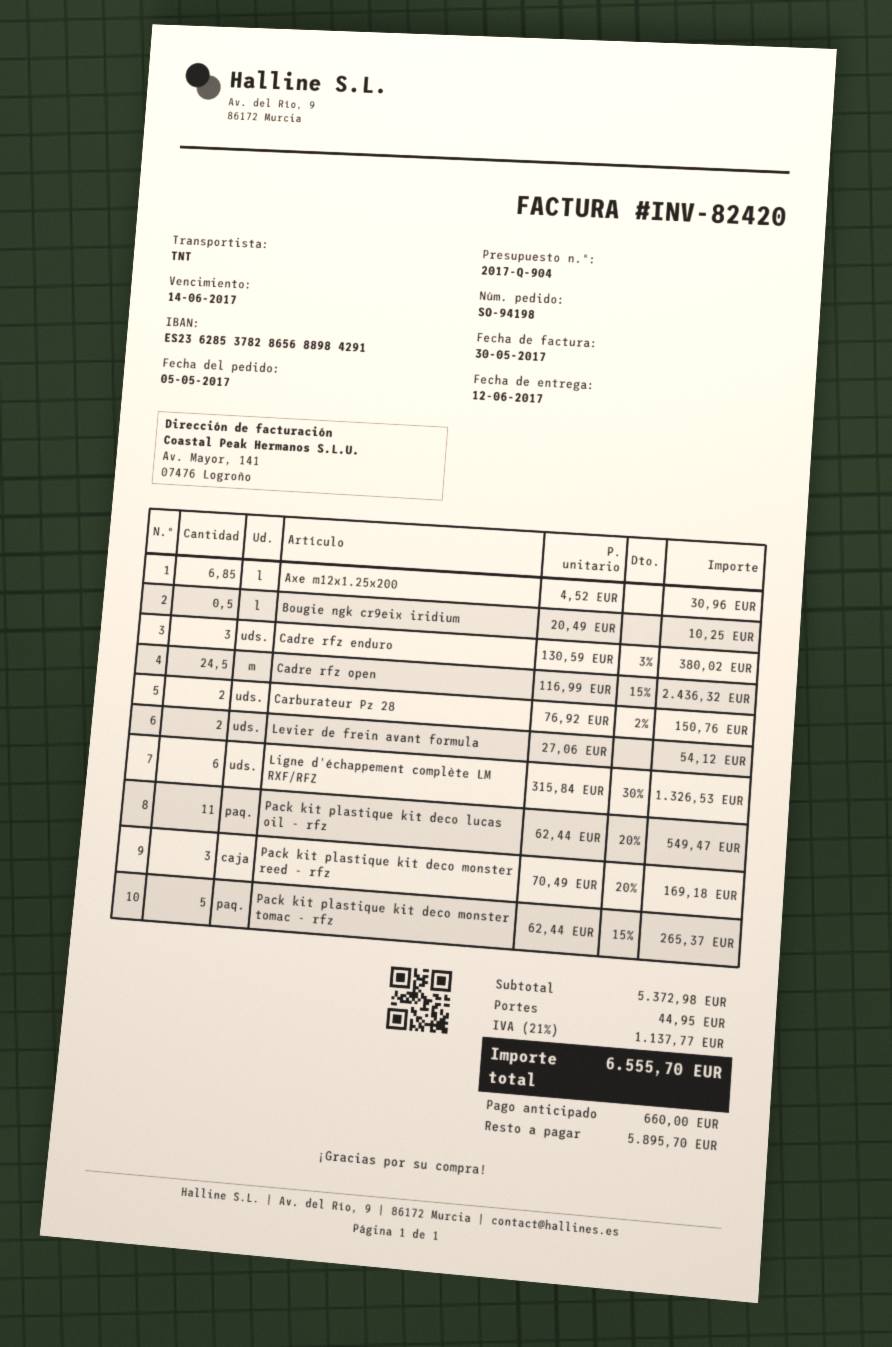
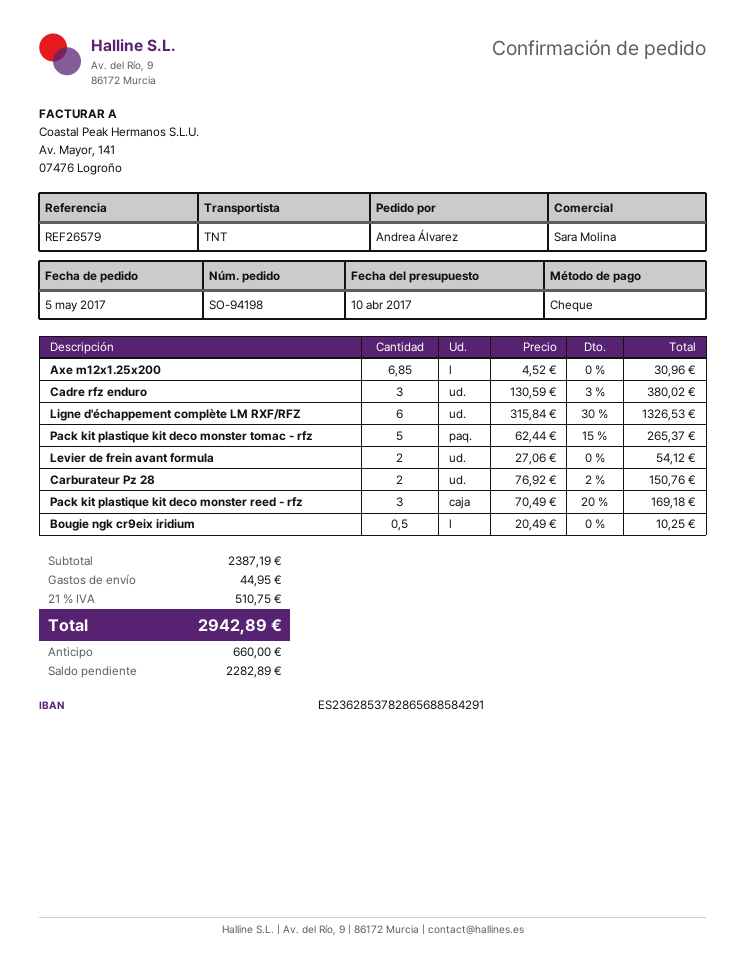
bank account: ES2362853782865688984291 -> ES2362853782865688584291
Cadre rfz open: 24.5 x 116.99 - 15% = 2436.32 -> none
Pack kit plastique kit deco lucas oil - rfz: 11 x 62.44 - 20% = 549.47 -> none
subtotal: 5372.98 -> 2387.19
tax: 21% = 1137.77 -> 21% = 510.75
total: 6555.70 -> 2942.89
balance: 5895.70 -> 2282.89

